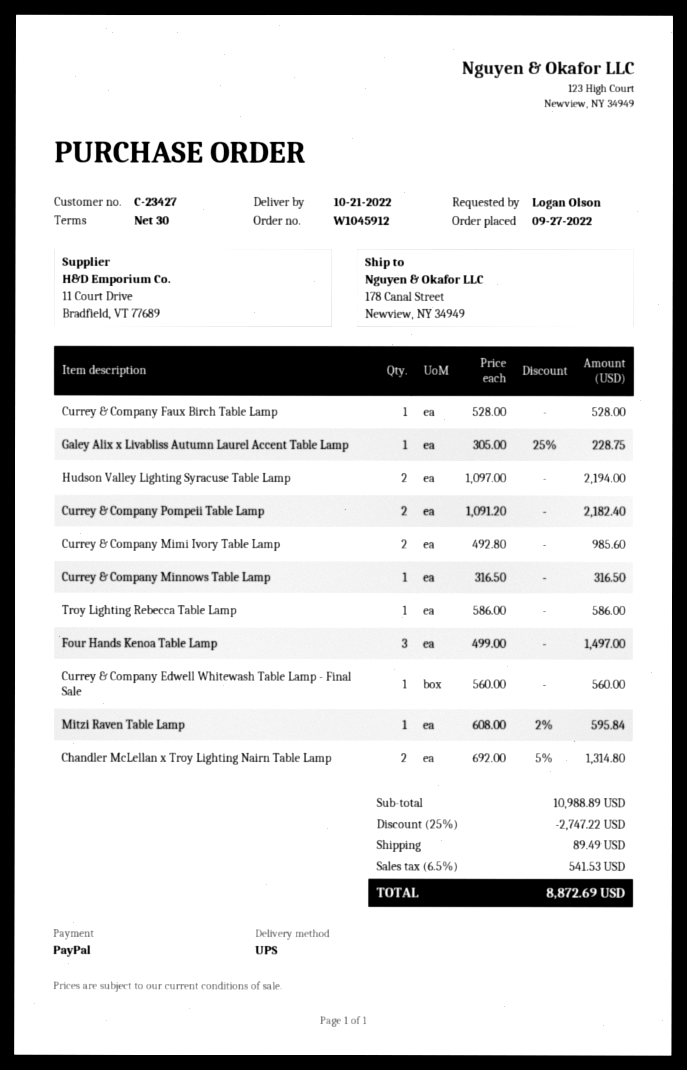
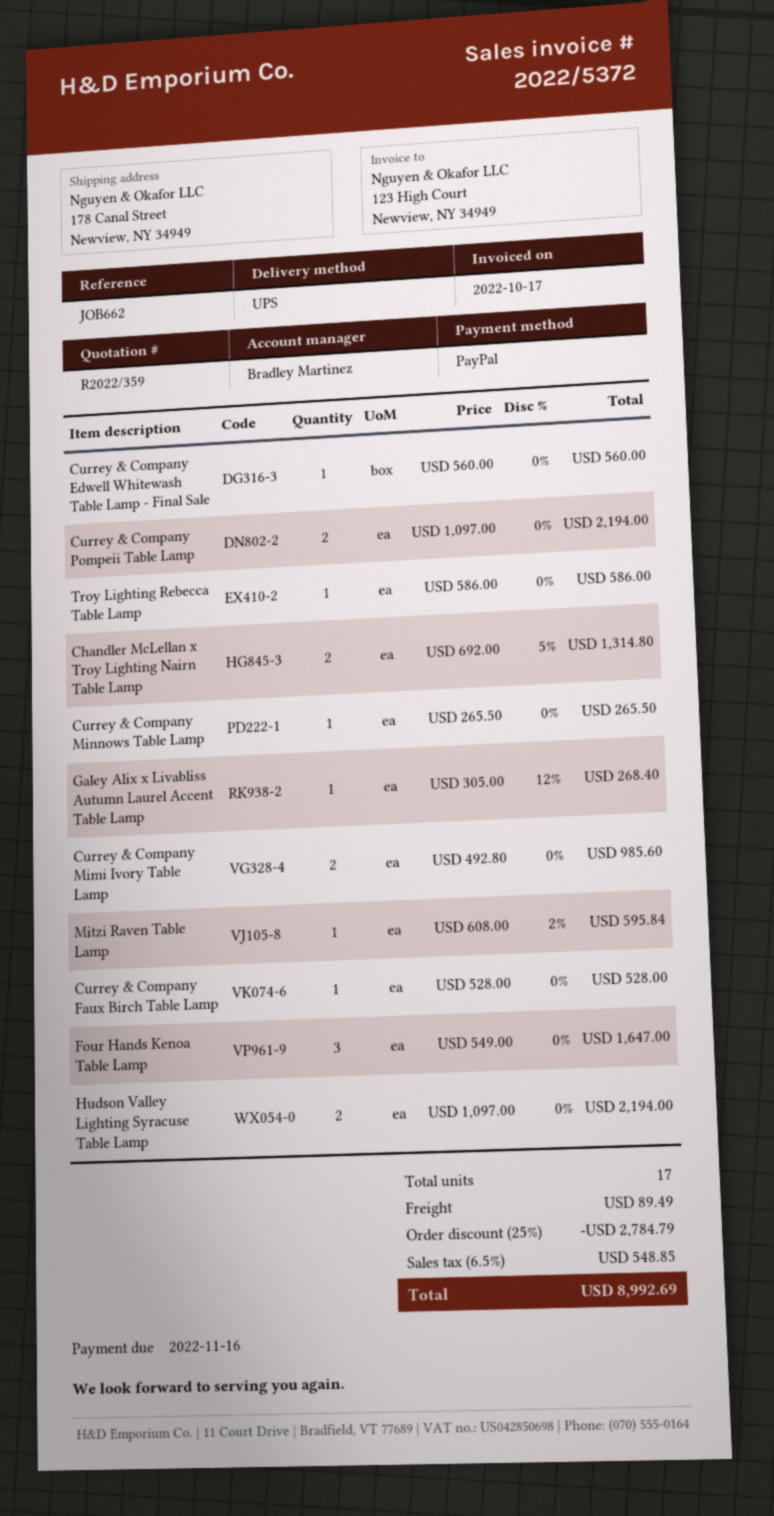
Galey Alix x Livabliss Autumn Laurel Accent Table Lamp: 1 x 305.00 - 25% = 228.75 -> 1 x 305.00 - 12% = 268.40
Currey & Company Pompeii Table Lamp: 2 x 1091.20 = 2182.40 -> 2 x 1097.00 = 2194.00
Currey & Company Minnows Table Lamp: 1 x 316.50 = 316.50 -> 1 x 265.50 = 265.50
Four Hands Kenoa Table Lamp: 3 x 499.00 = 1497.00 -> 3 x 549.00 = 1647.00
discount: 25% = 2747.22 -> 25% = 2784.79
tax: 6.5% = 541.53 -> 6.5% = 548.85
total: 8872.69 -> 8992.69

